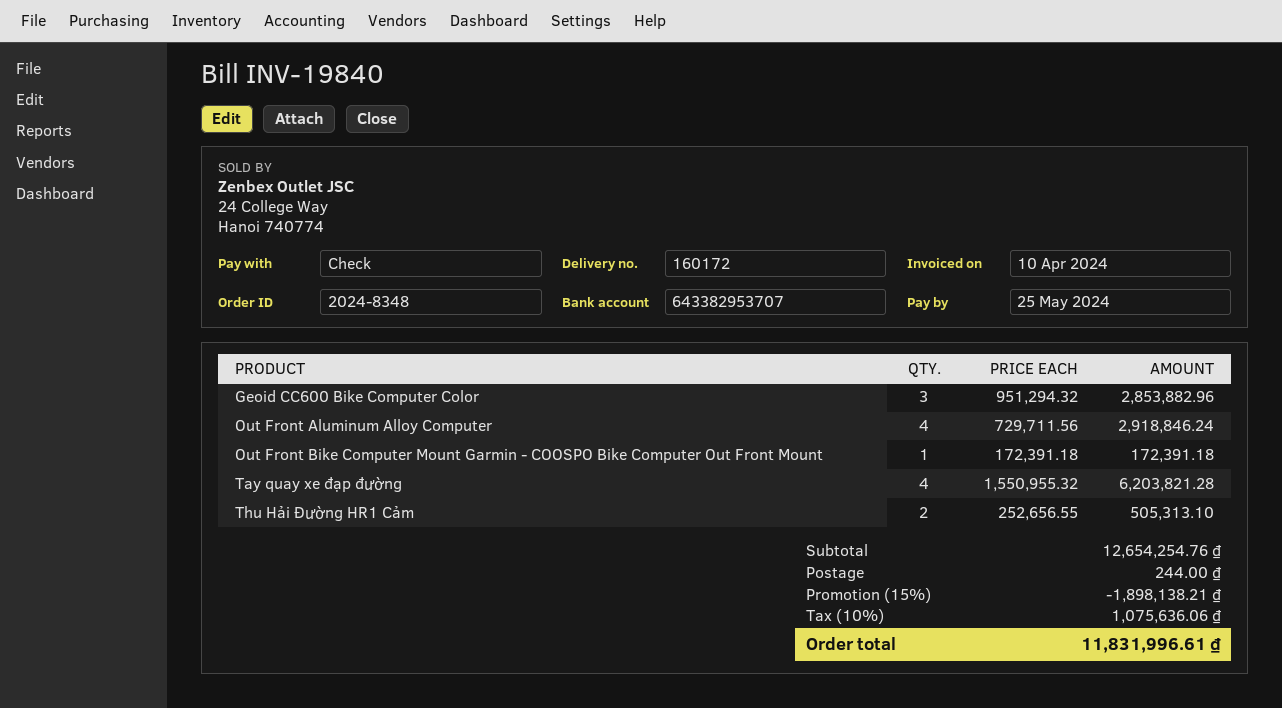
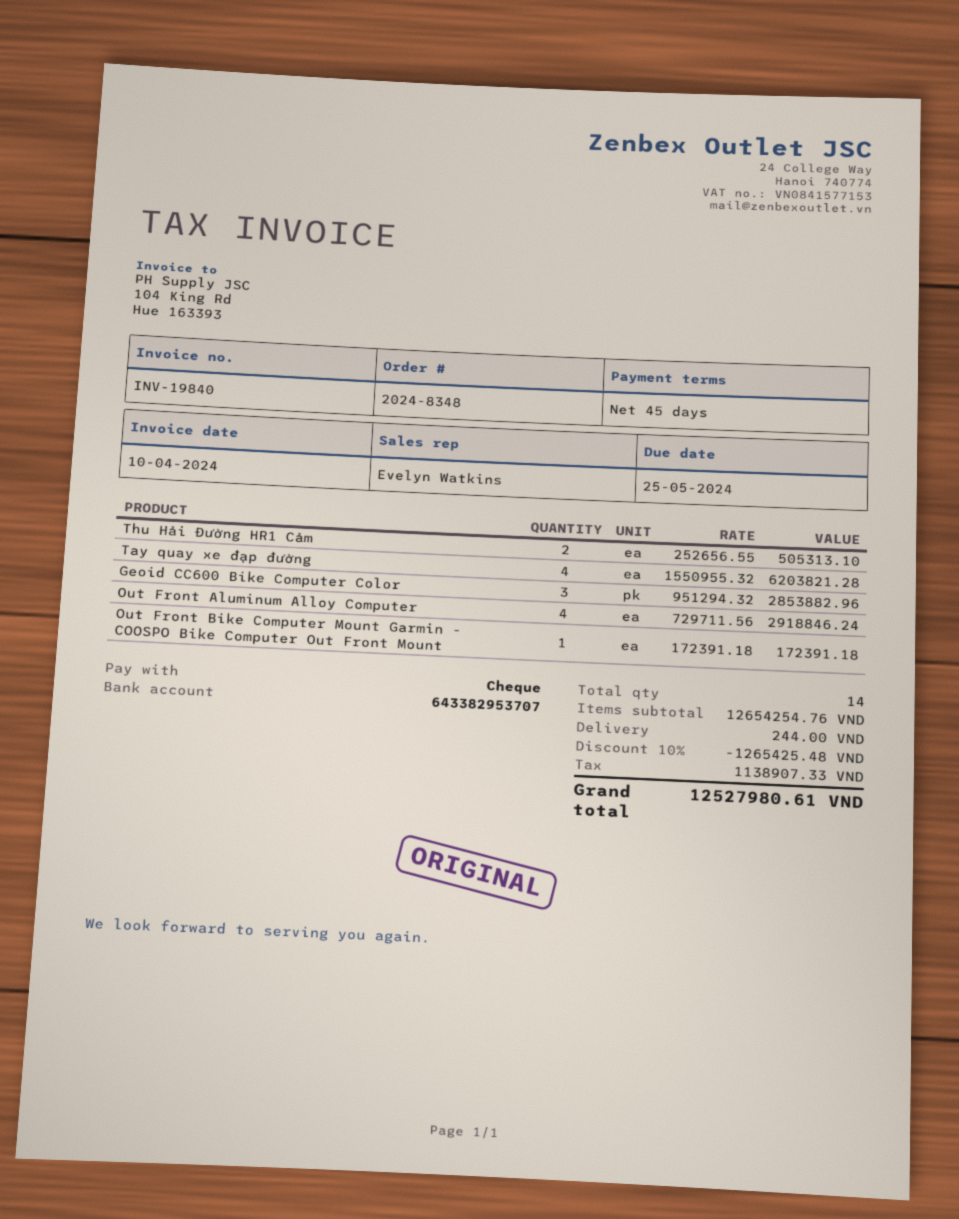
discount: 15% = 1898138.21 -> 10% = 1265425.48
tax: 1075636.06 -> 1138907.33
total: 11831996.61 -> 12527980.61

